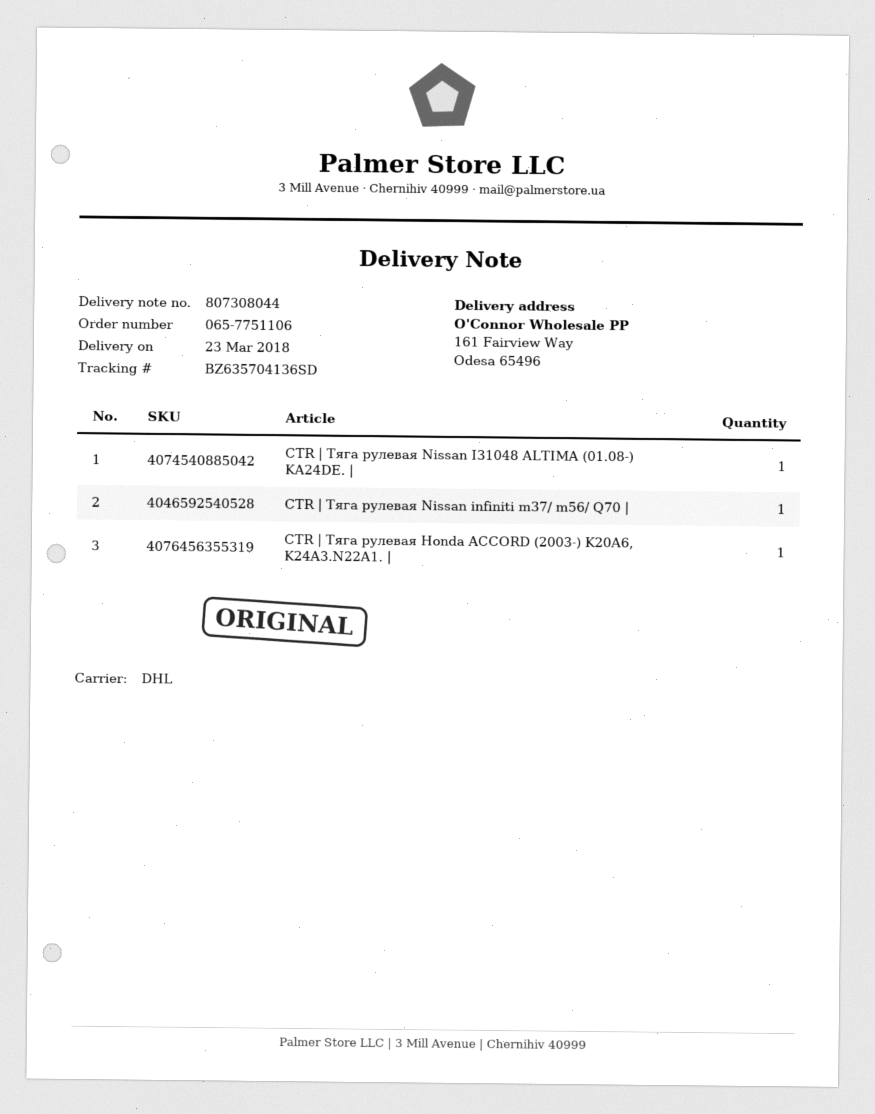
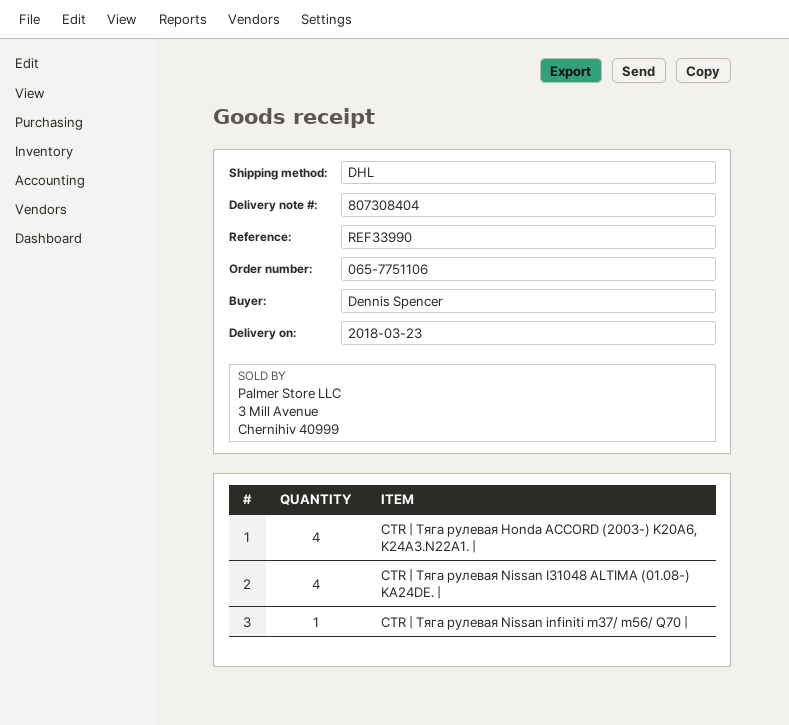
delivery note number: 807308044 -> 807308404
CTR | Тяга рулевая Nissan I31048 ALTIMA (01.08-) KA24DE. |: 1 -> 4
CTR | Тяга рулевая Honda ACCORD (2003-) K20A6, K24A3.N22A1. |: 1 -> 4

